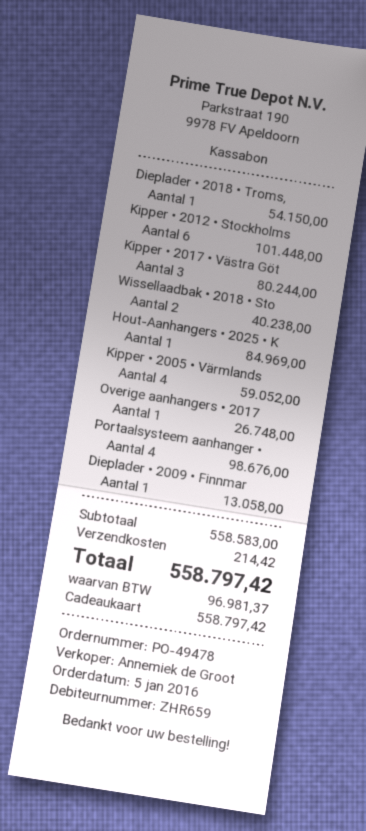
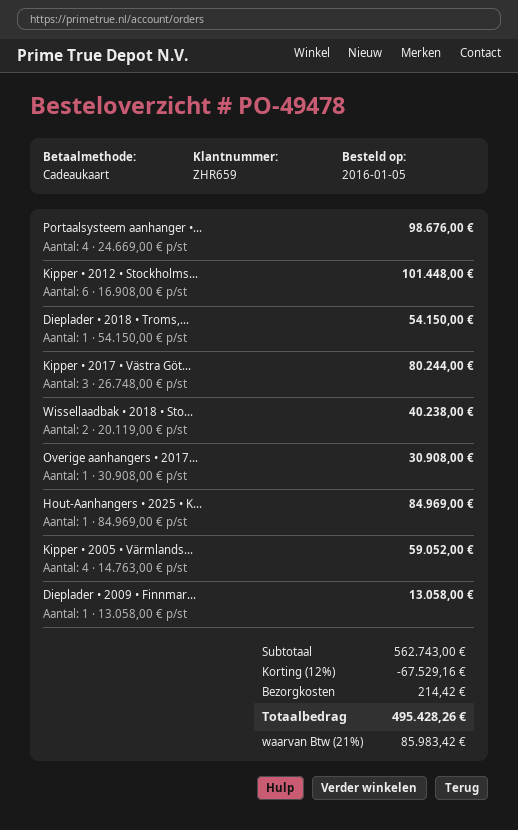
Overige aanhangers • 2017: 1 for 26748.00 -> 1 for 30908.00
subtotal: 558583.00 -> 562743.00
discount: none -> 12% = 67529.16
tax: 96981.37 -> 85983.42
total: 558797.42 -> 495428.26

